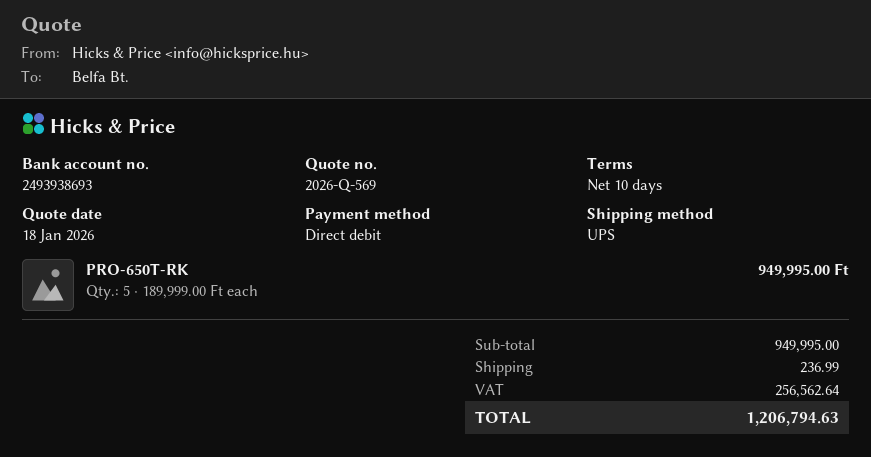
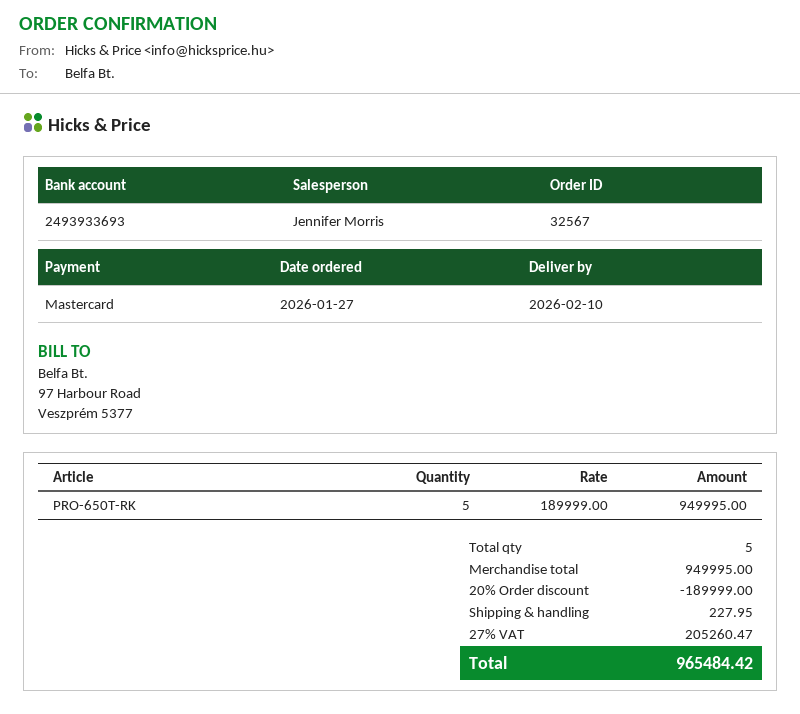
payment method: direct debit -> Mastercard
bank account: 2493938693 -> 2493933693
discount: none -> 20% = 189999.00
shipping: 236.99 -> 227.95
tax: 256562.64 -> 205260.47
total: 1206794.63 -> 965484.42

